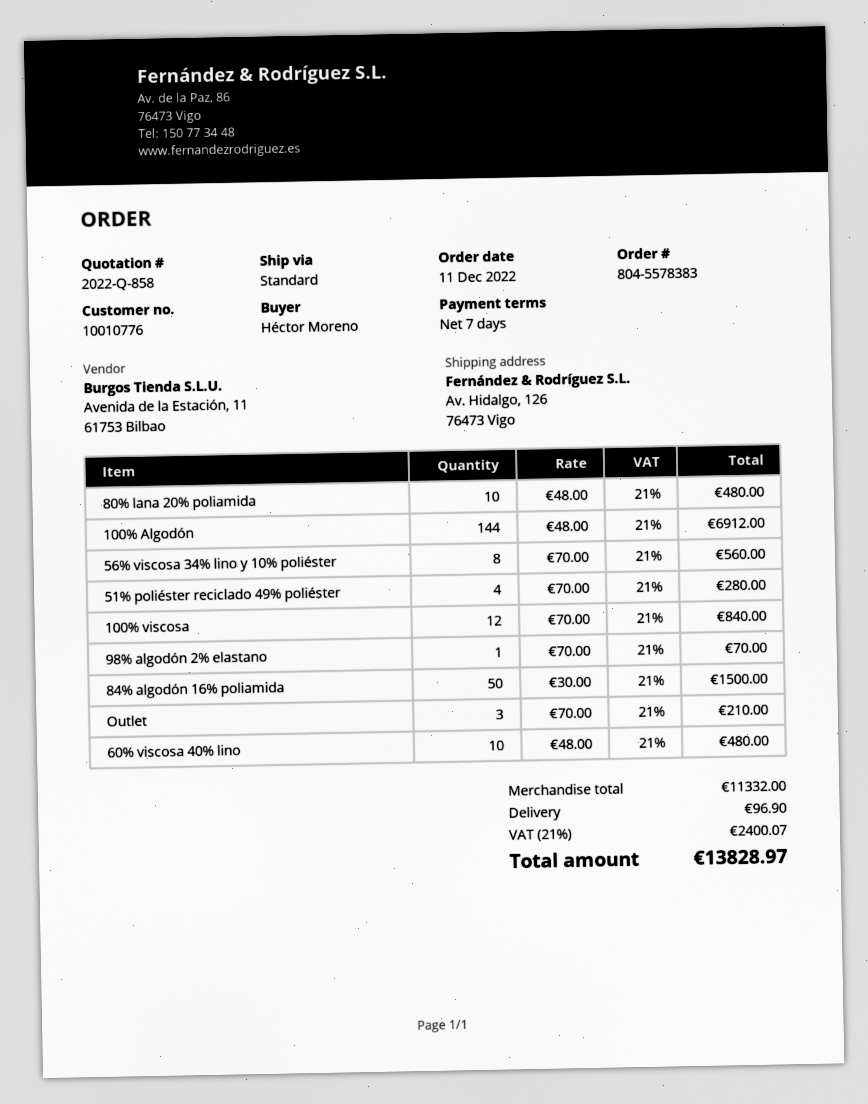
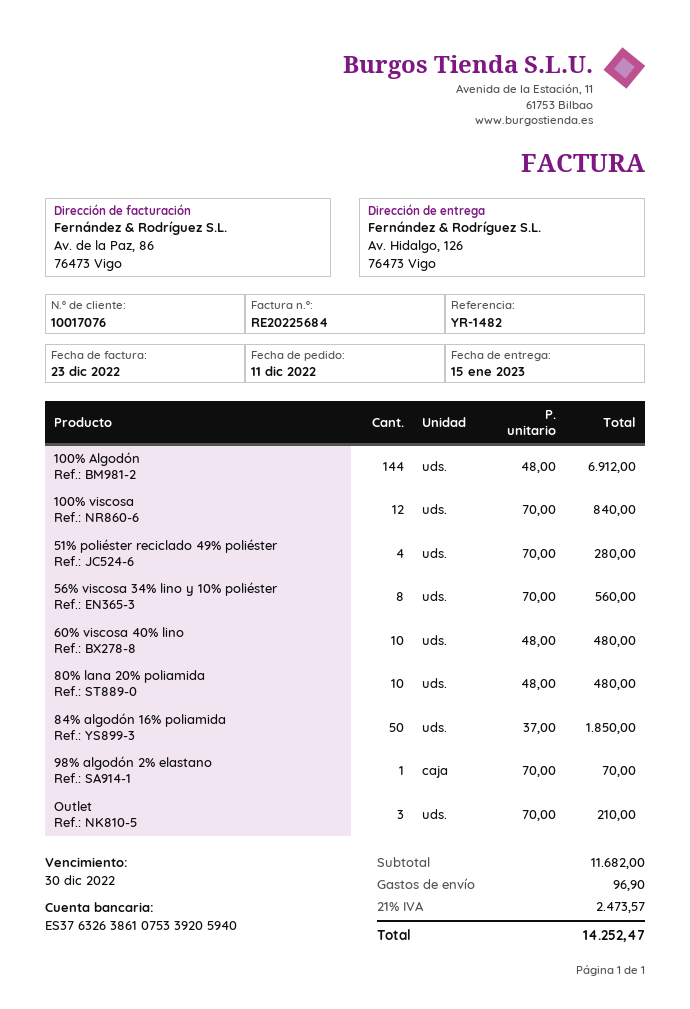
customer number: 10010776 -> 10017076
84% algodón 16% poliamida: 50 x 30.00 = 1500.00 -> 50 x 37.00 = 1850.00
subtotal: 11332.00 -> 11682.00
tax: 21% = 2400.07 -> 21% = 2473.57
total: 13828.97 -> 14252.47

